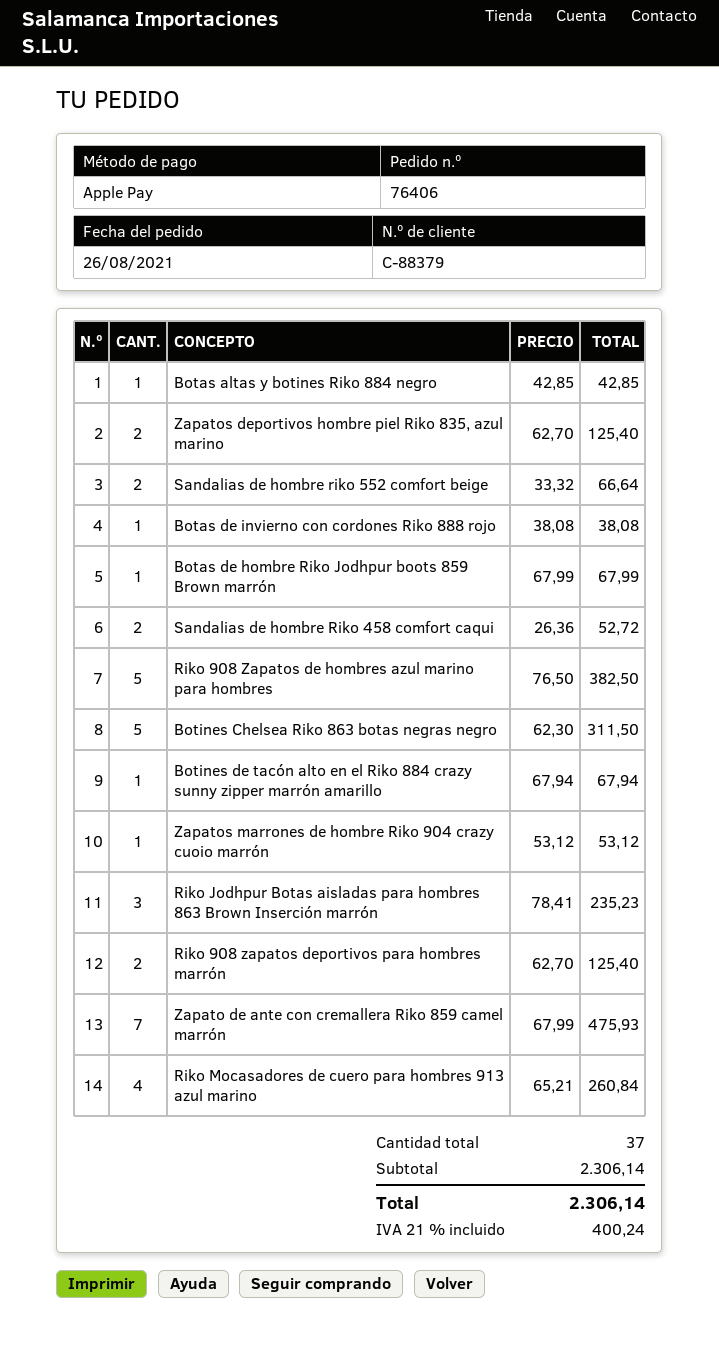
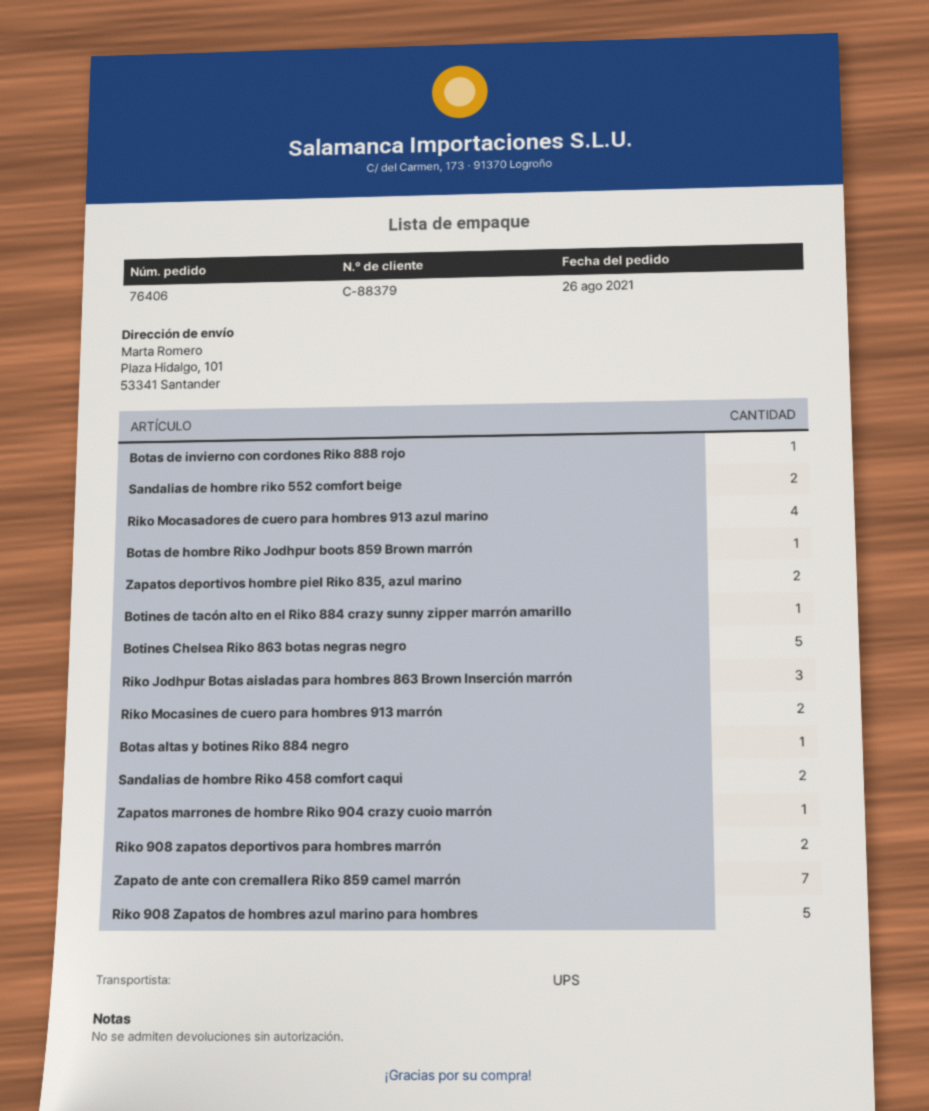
Riko Mocasines de cuero para hombres 913 marrón: none -> 2

